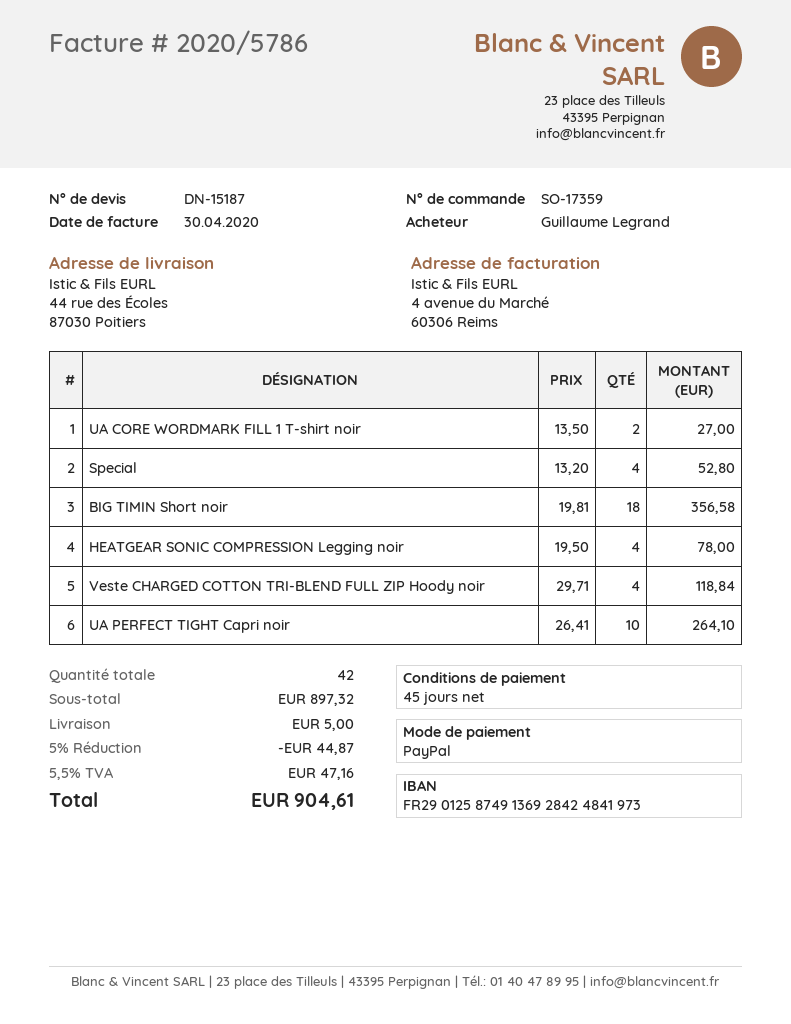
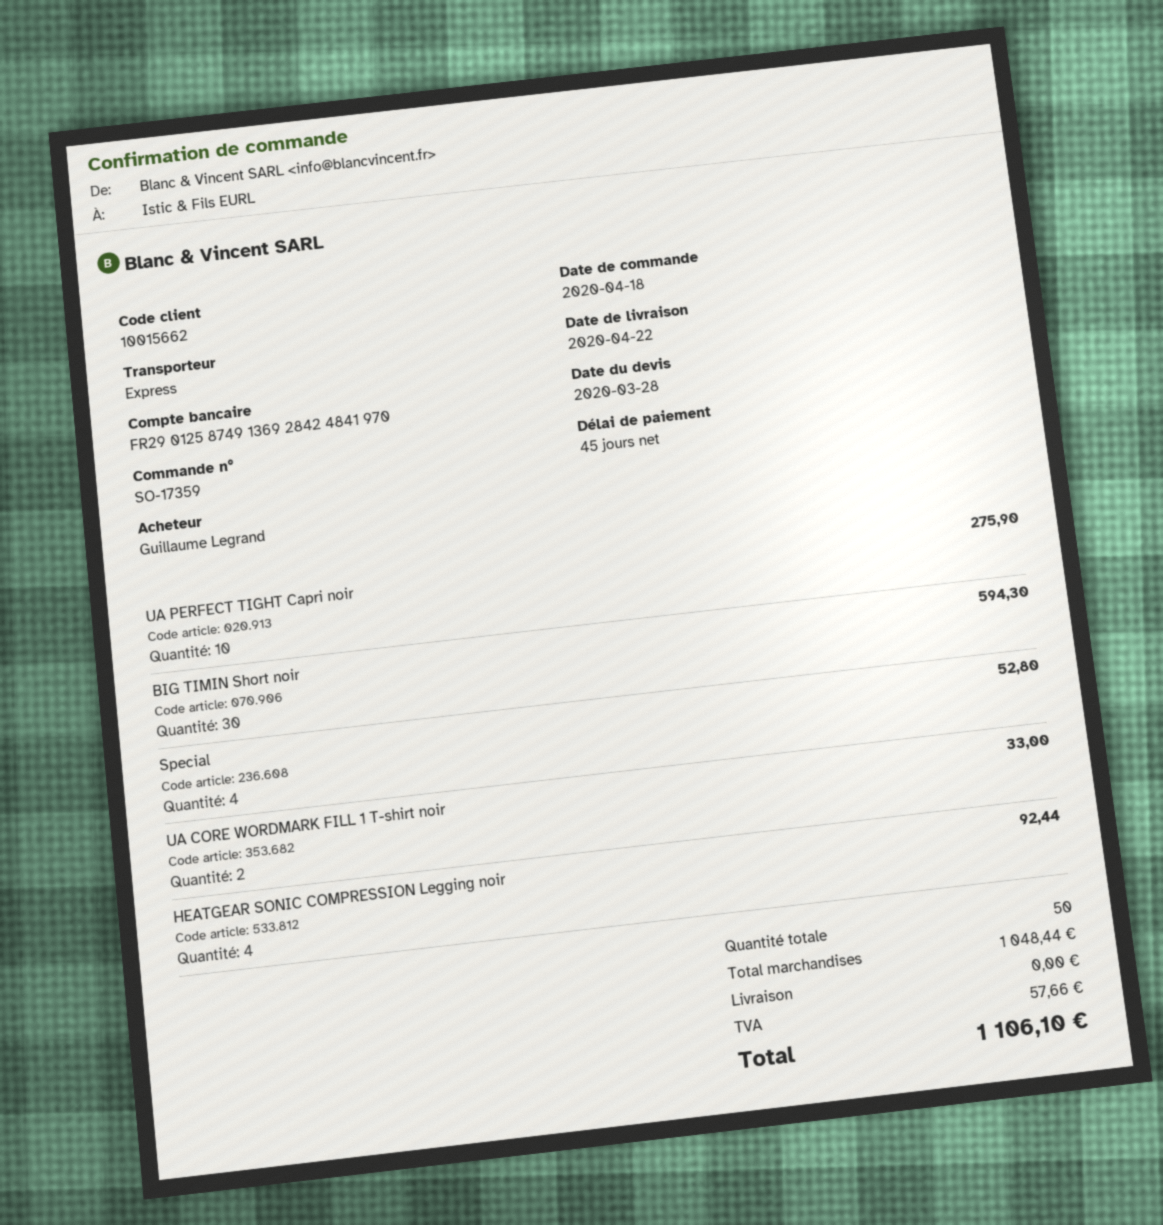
bank account: FR2901258749136928424841973 -> FR2901258749136928424841970
UA CORE WORDMARK FILL 1 T-shirt noir: 2 for 27.00 -> 2 for 33.00
BIG TIMIN Short noir: 18 for 356.58 -> 30 for 594.30
HEATGEAR SONIC COMPRESSION Legging noir: 4 for 78.00 -> 4 for 92.44
Veste CHARGED COTTON TRI-BLEND FULL ZIP Hoody noir: 4 for 118.84 -> none
UA PERFECT TIGHT Capri noir: 10 for 264.10 -> 10 for 275.90
total quantity: 42 -> 50
subtotal: 897.32 -> 1048.44
discount: 5% = 44.87 -> none
shipping: 5.00 -> 0.00
tax: 47.16 -> 57.66
total: 904.61 -> 1106.10

